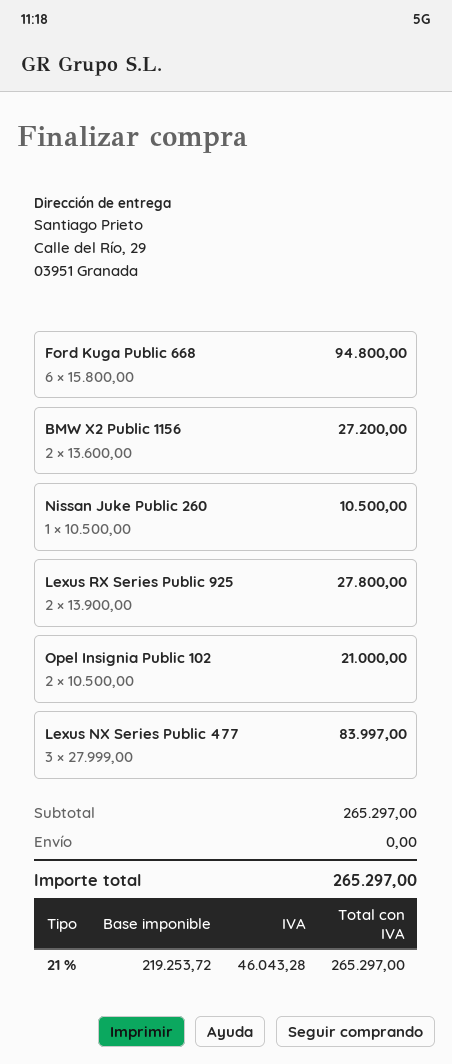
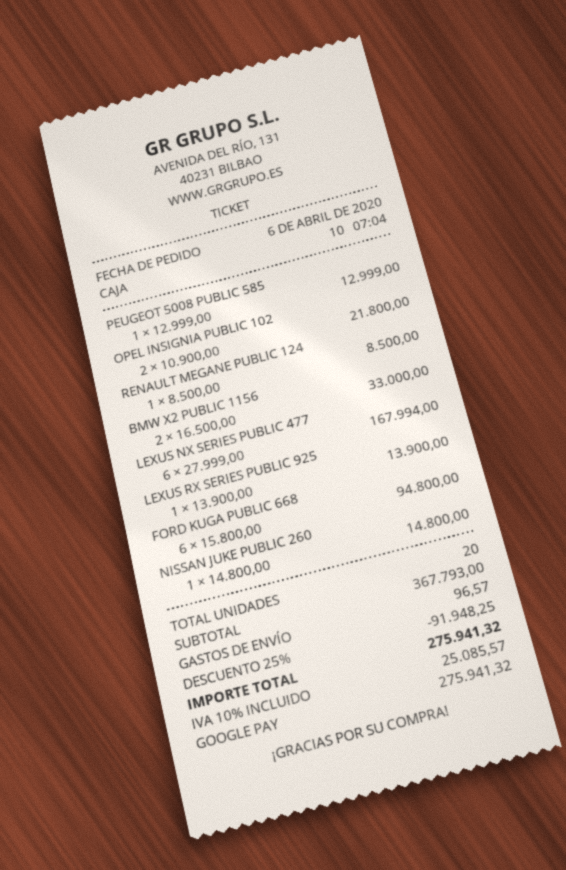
BMW X2 Public 1156: 2 x 13600.00 = 27200.00 -> 2 x 16500.00 = 33000.00
Nissan Juke Public 260: 1 x 10500.00 = 10500.00 -> 1 x 14800.00 = 14800.00
Lexus RX Series Public 925: 2 x 13900.00 = 27800.00 -> 1 x 13900.00 = 13900.00
Opel Insignia Public 102: 2 x 10500.00 = 21000.00 -> 2 x 10900.00 = 21800.00
Lexus NX Series Public 477: 3 x 27999.00 = 83997.00 -> 6 x 27999.00 = 167994.00
PEUGEOT 5008 PUBLIC 585: none -> 1 x 12999.00 = 12999.00
RENAULT MEGANE PUBLIC 124: none -> 1 x 8500.00 = 8500.00
subtotal: 265297.00 -> 367793.00
discount: none -> 25% = 91948.25
shipping: 0.00 -> 96.57
tax: 21% = 46043.28 -> 10% = 25085.57
total: 265297.00 -> 275941.32

